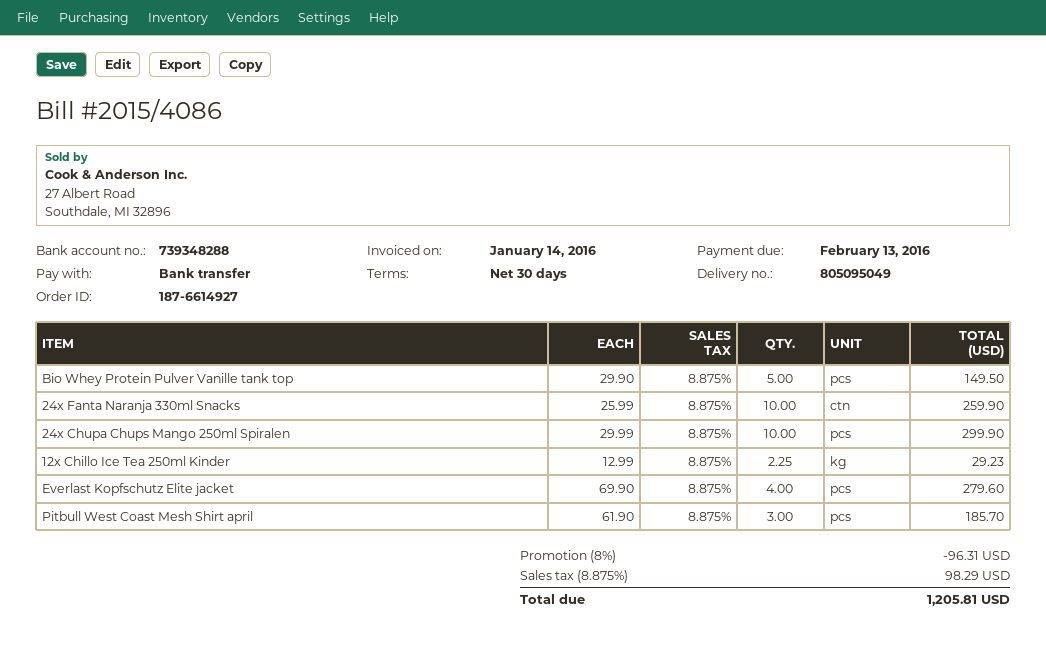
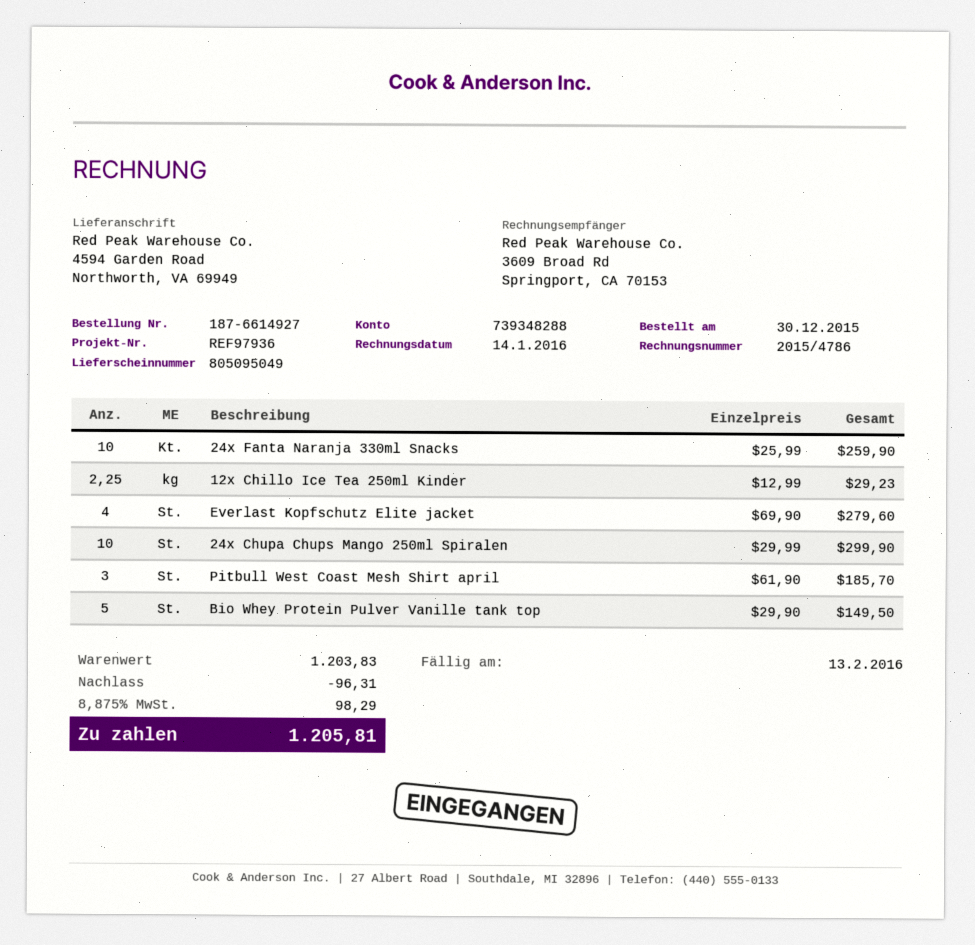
invoice number: 2015/4086 -> 2015/4786

